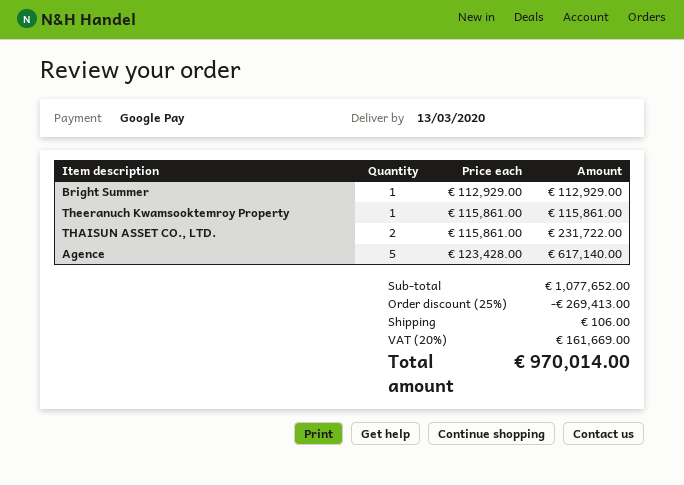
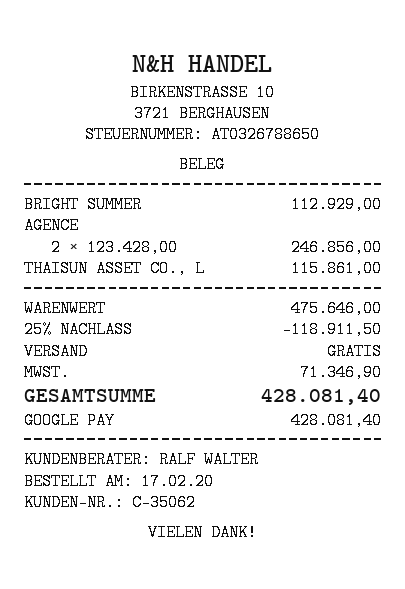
Theeranuch Kwamsooktemroy Property: 1 x 115861.00 = 115861.00 -> none
THAISUN ASSET CO., LTD.: 2 x 115861.00 = 231722.00 -> 1 x 115861.00 = 115861.00
Agence: 5 x 123428.00 = 617140.00 -> 2 x 123428.00 = 246856.00
subtotal: 1077652.00 -> 475646.00
discount: 25% = 269413.00 -> 25% = 118911.50
shipping: 106.00 -> 0.00
tax: 161669.00 -> 71346.90
total: 970014.00 -> 428081.40

